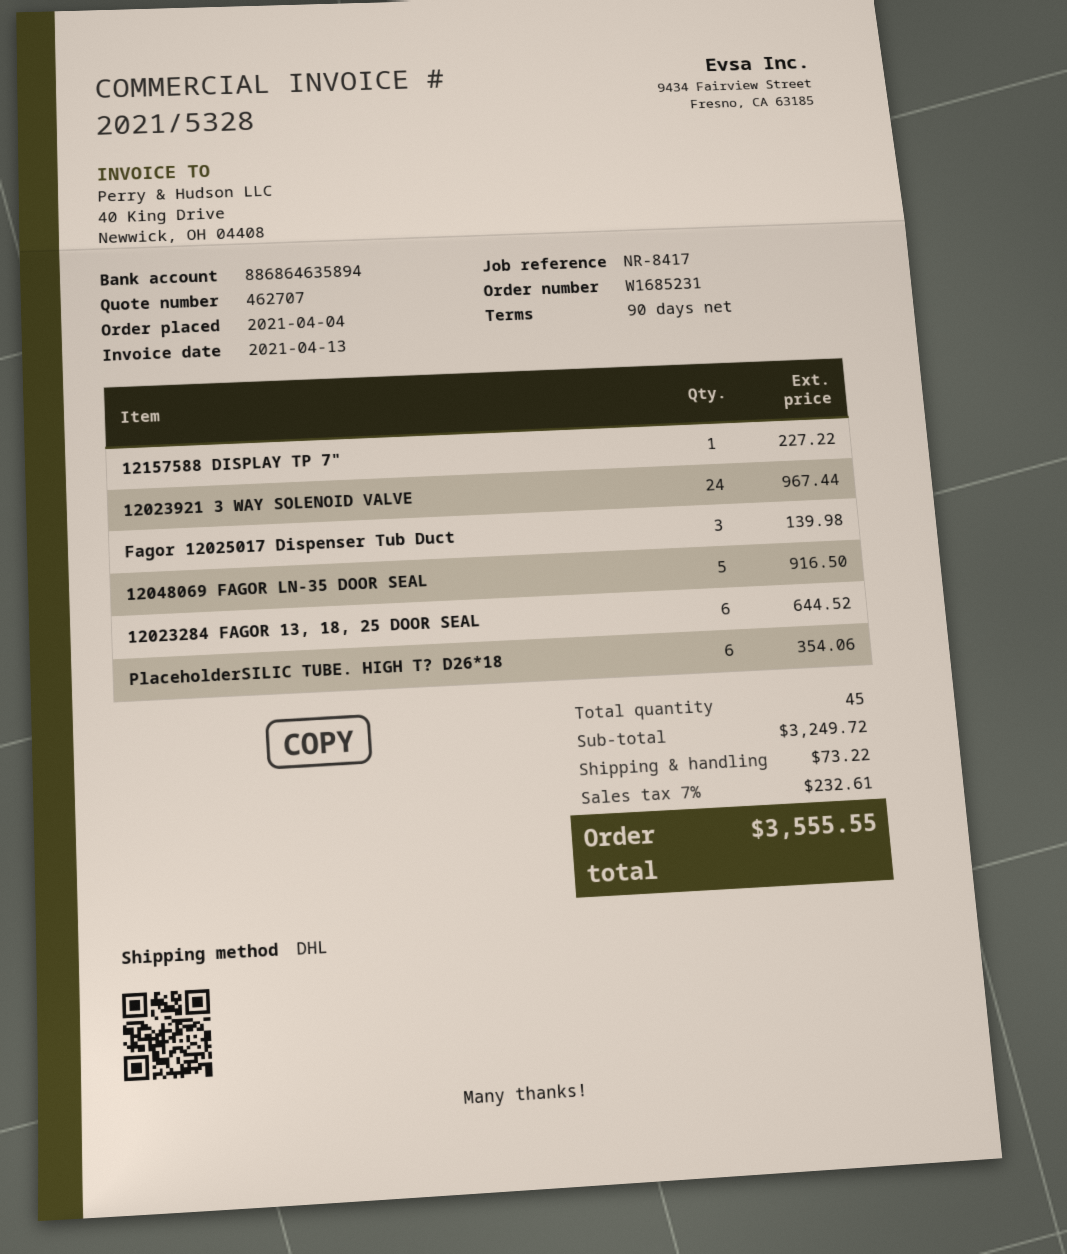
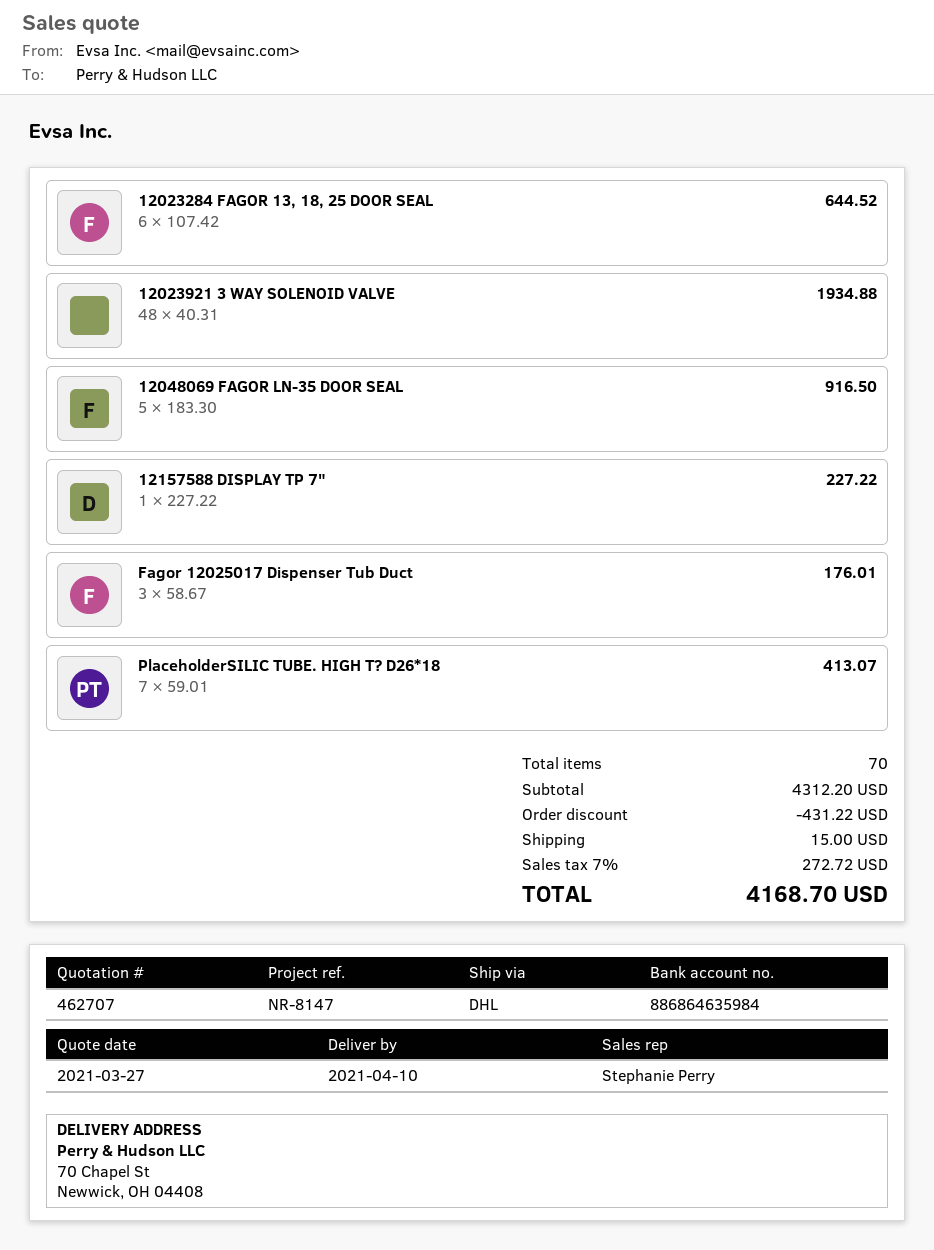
reference: NR-8417 -> NR-8147
bank account: 886864635894 -> 886864635984
12023921 3 WAY SOLENOID VALVE: 24 for 967.44 -> 48 for 1934.88
Fagor 12025017 Dispenser Tub Duct: 3 for 139.98 -> 3 for 176.01
PlaceholderSILIC TUBE. HIGH T? D26*18: 6 for 354.06 -> 7 for 413.07
total quantity: 45 -> 70
subtotal: 3249.72 -> 4312.20
discount: none -> 431.22
shipping: 73.22 -> 15.00
tax: 7% = 232.61 -> 7% = 272.72
total: 3555.55 -> 4168.70

